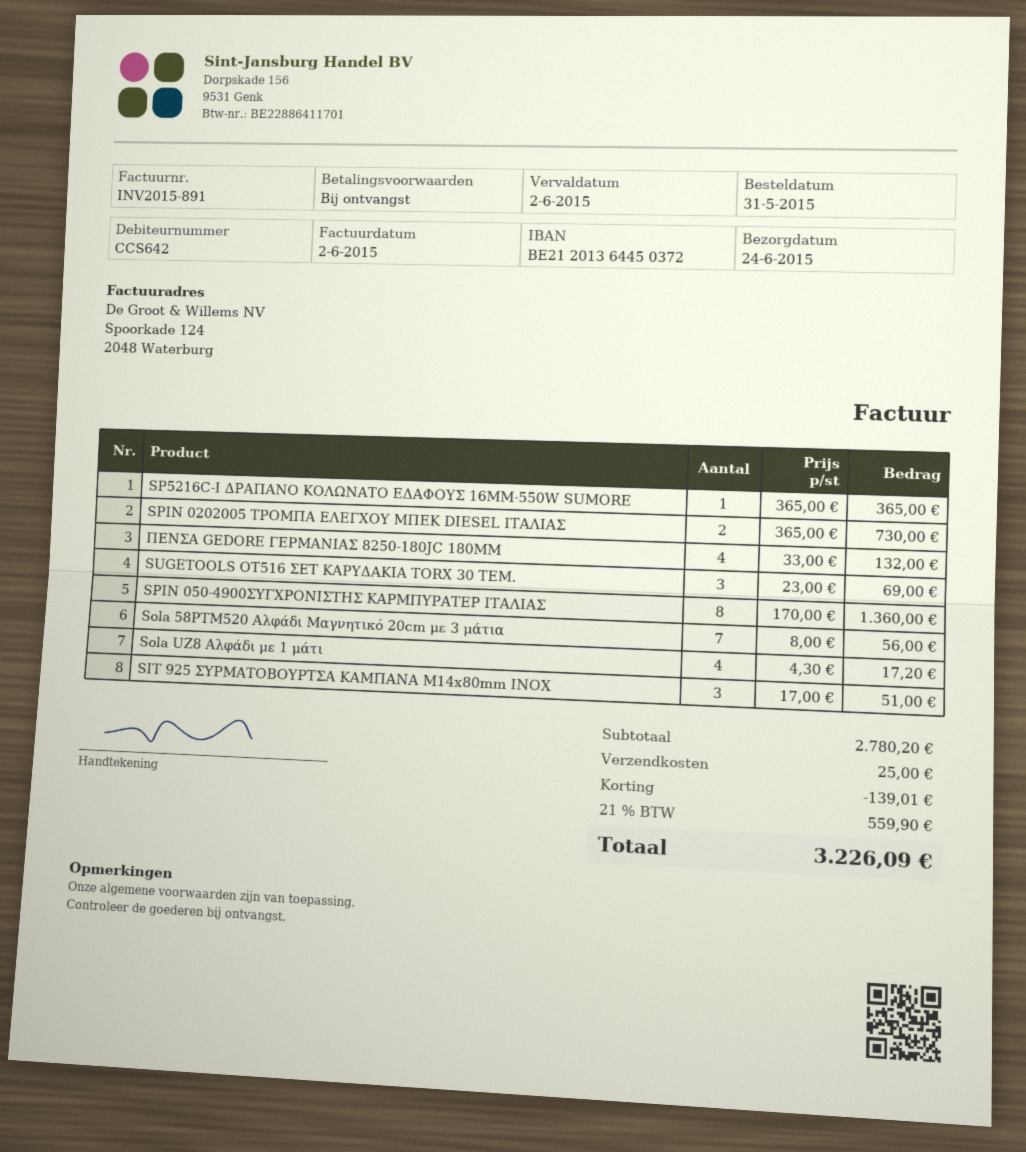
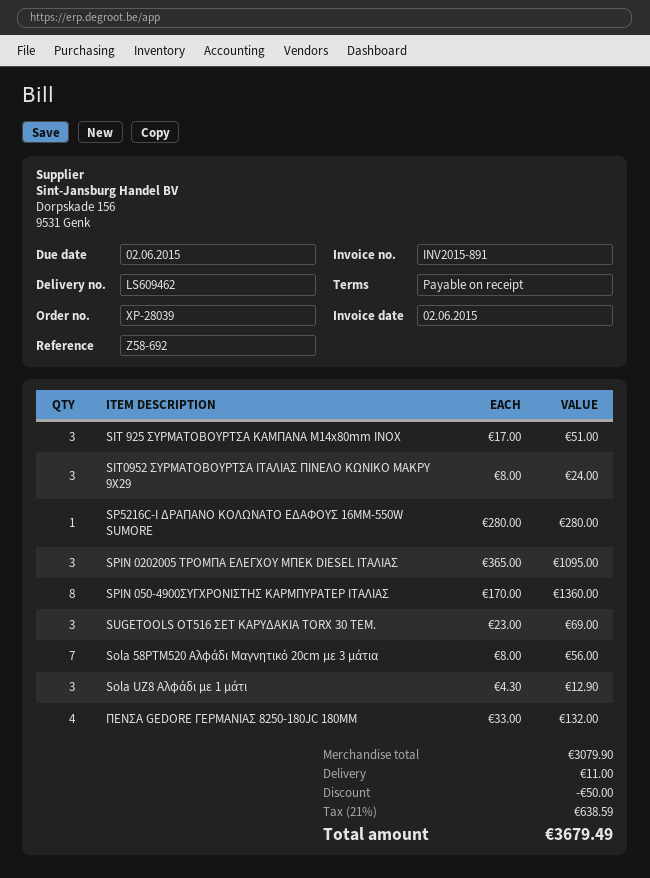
SP5216C-I ΔΡΑΠΑΝΟ ΚΟΛΩΝΑΤΟ ΕΔΑΦΟΥΣ 16MM-550W SUMORE: 1 x 365.00 = 365.00 -> 1 x 280.00 = 280.00
SPIN 0202005 ΤΡΟΜΠΑ ΕΛΕΓΧΟΥ ΜΠΕΚ DIESEL ΙΤΑΛΙΑΣ: 2 x 365.00 = 730.00 -> 3 x 365.00 = 1095.00
Sola UZ8 Αλφάδι με 1 μάτι: 4 x 4.30 = 17.20 -> 3 x 4.30 = 12.90
SIT0952 ΣΥΡΜΑΤΟΒΟΥΡΤΣΑ ΙΤΑΛΙΑΣ ΠΙΝΕΛΟ ΚΩΝΙΚΟ ΜΑΚΡΥ 9X29: none -> 3 x 8.00 = 24.00
subtotal: 2780.20 -> 3079.90
discount: 139.01 -> 50.00
shipping: 25.00 -> 11.00
tax: 21% = 559.90 -> 21% = 638.59
total: 3226.09 -> 3679.49

